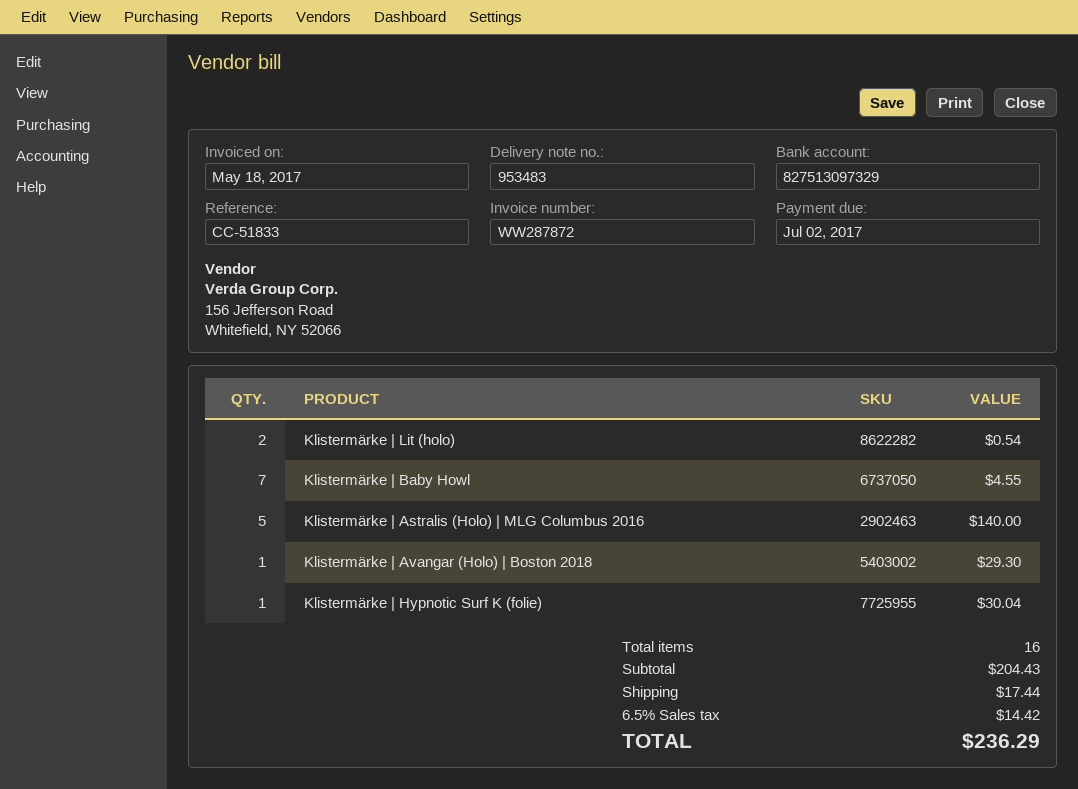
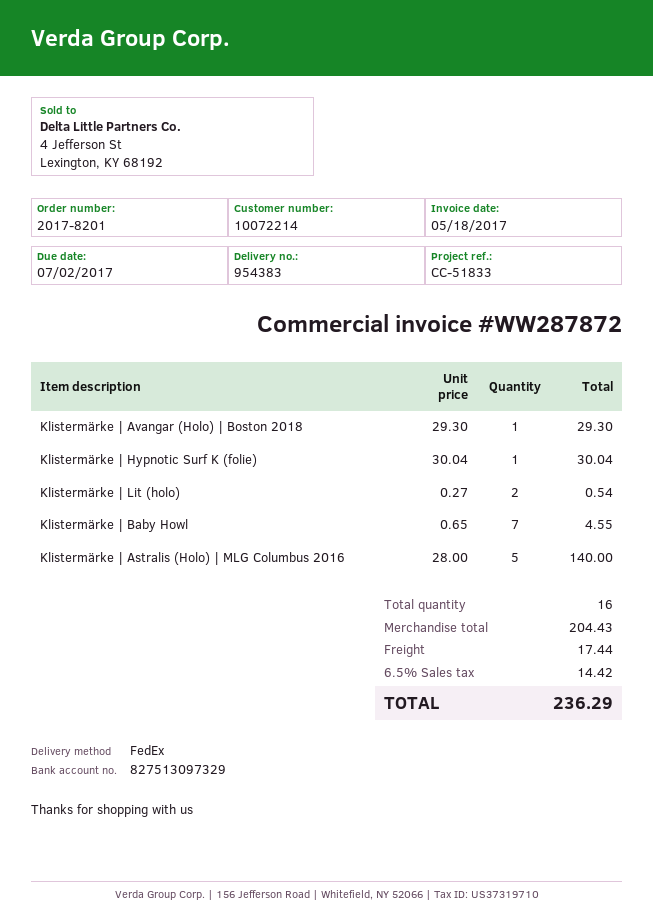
delivery note number: 953483 -> 954383

